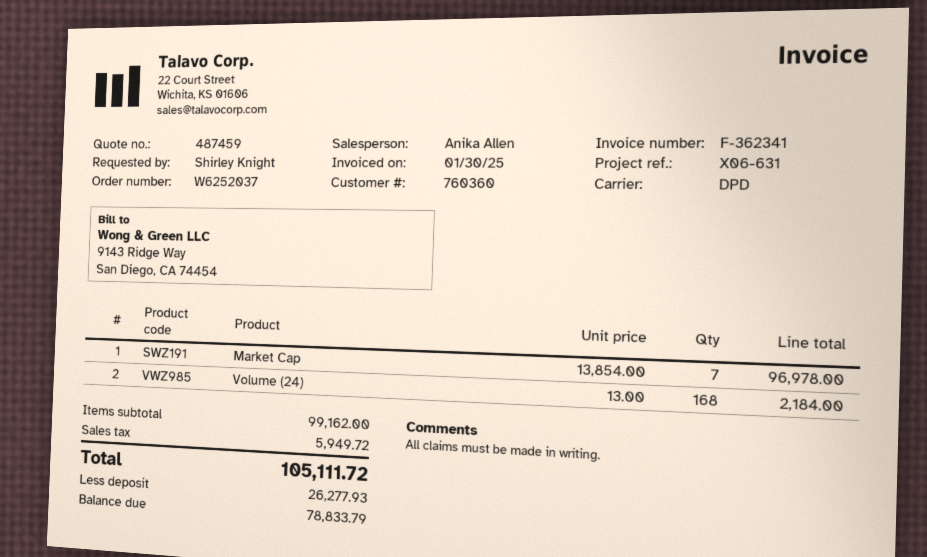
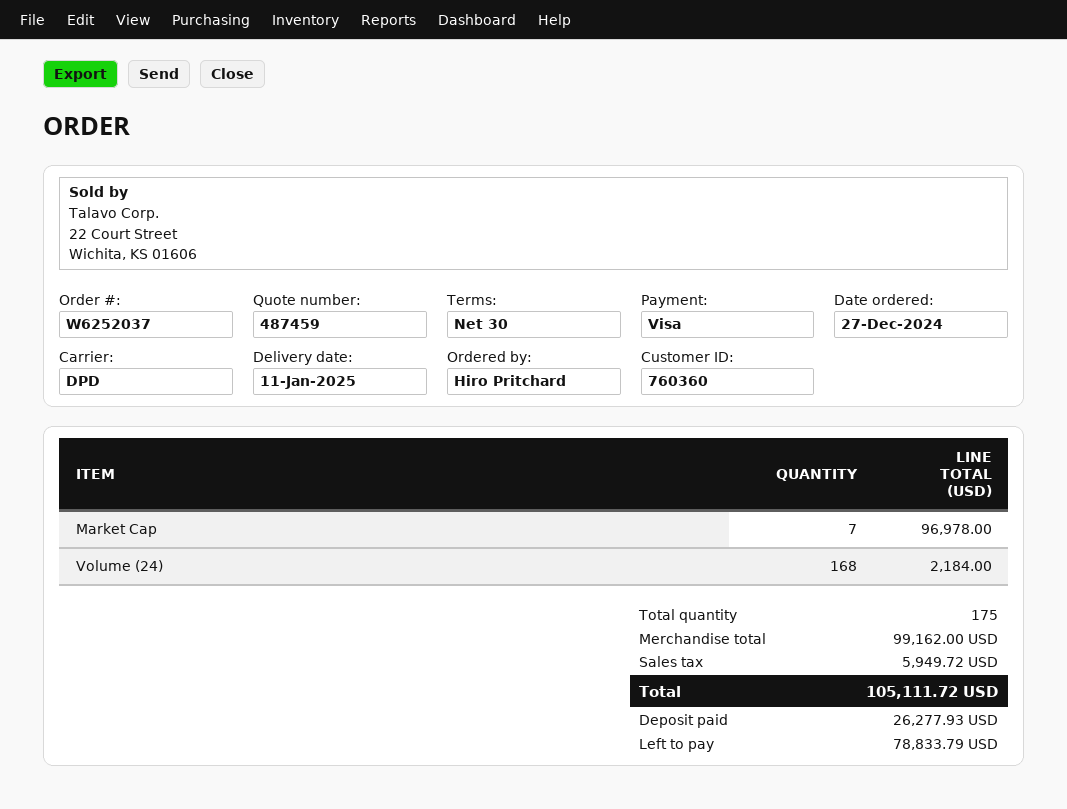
ordered by: Shirley Knight -> Hiro Pritchard

